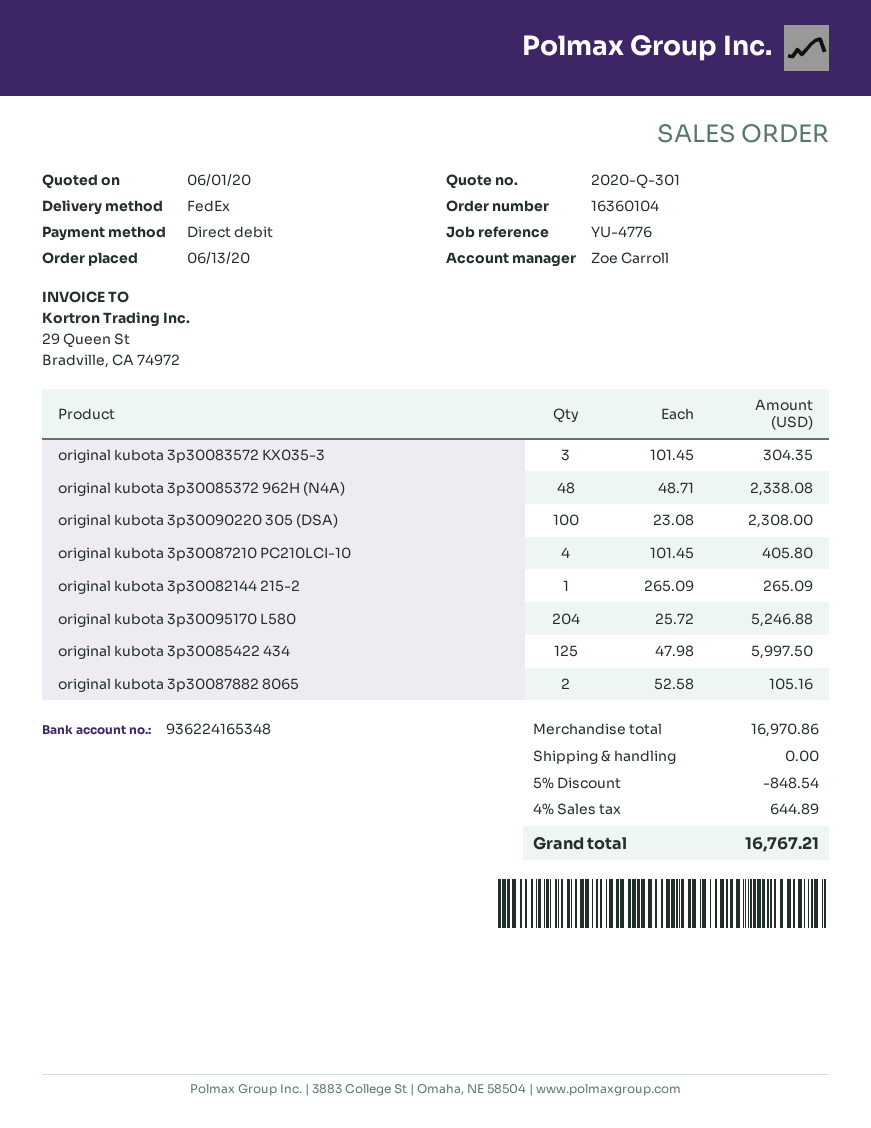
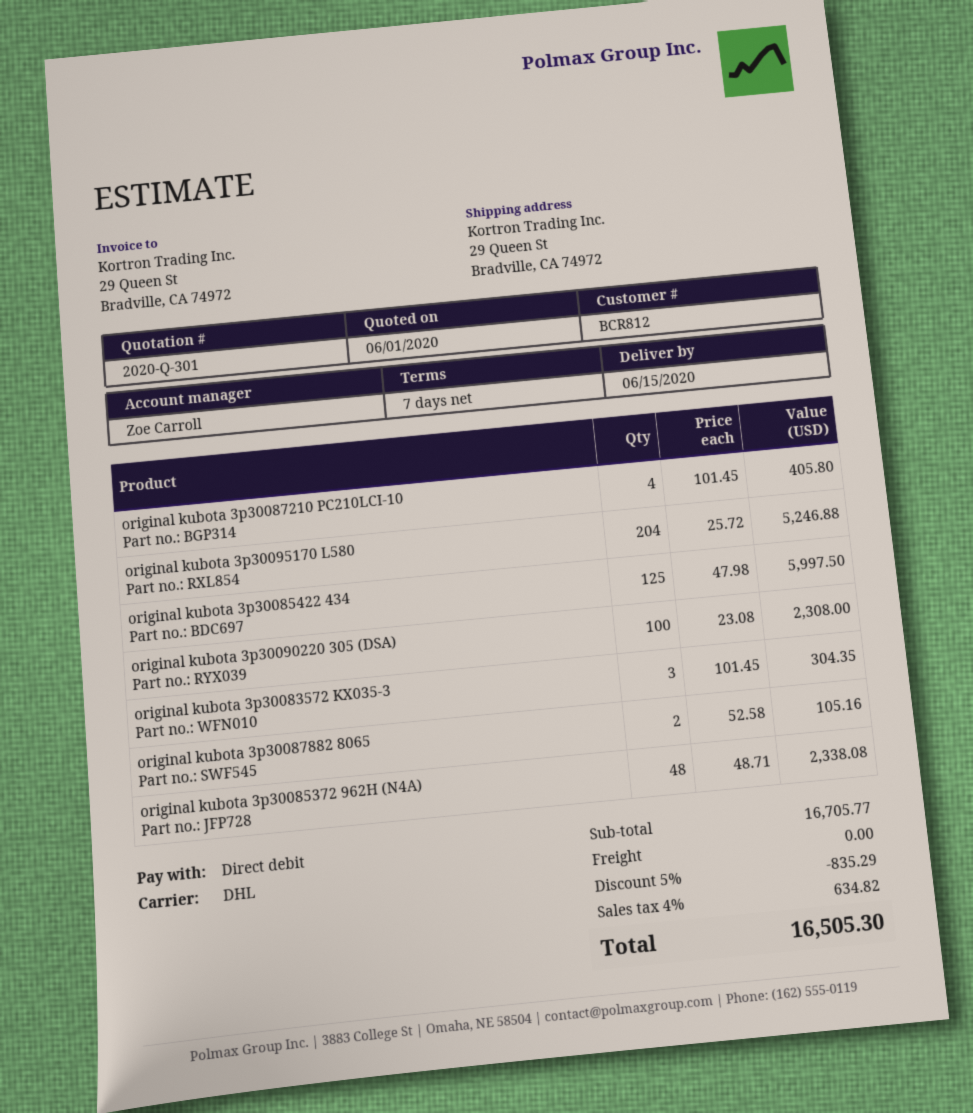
shipping method: FedEx -> DHL
original kubota 3p30082144 215-2: 1 x 265.09 = 265.09 -> none
subtotal: 16970.86 -> 16705.77
discount: 5% = 848.54 -> 5% = 835.29
tax: 4% = 644.89 -> 4% = 634.82
total: 16767.21 -> 16505.30

